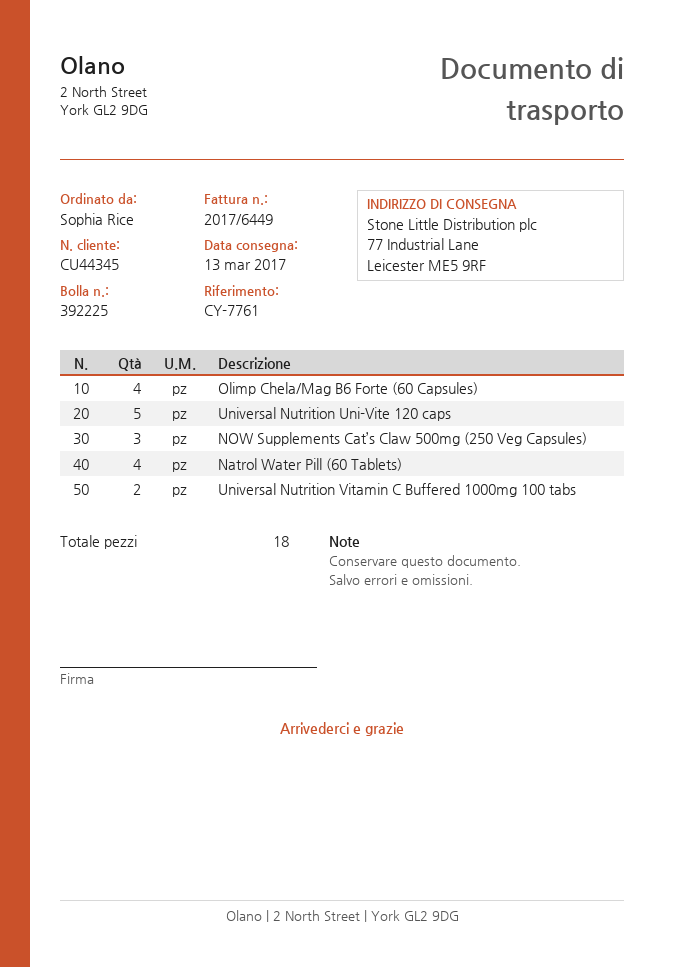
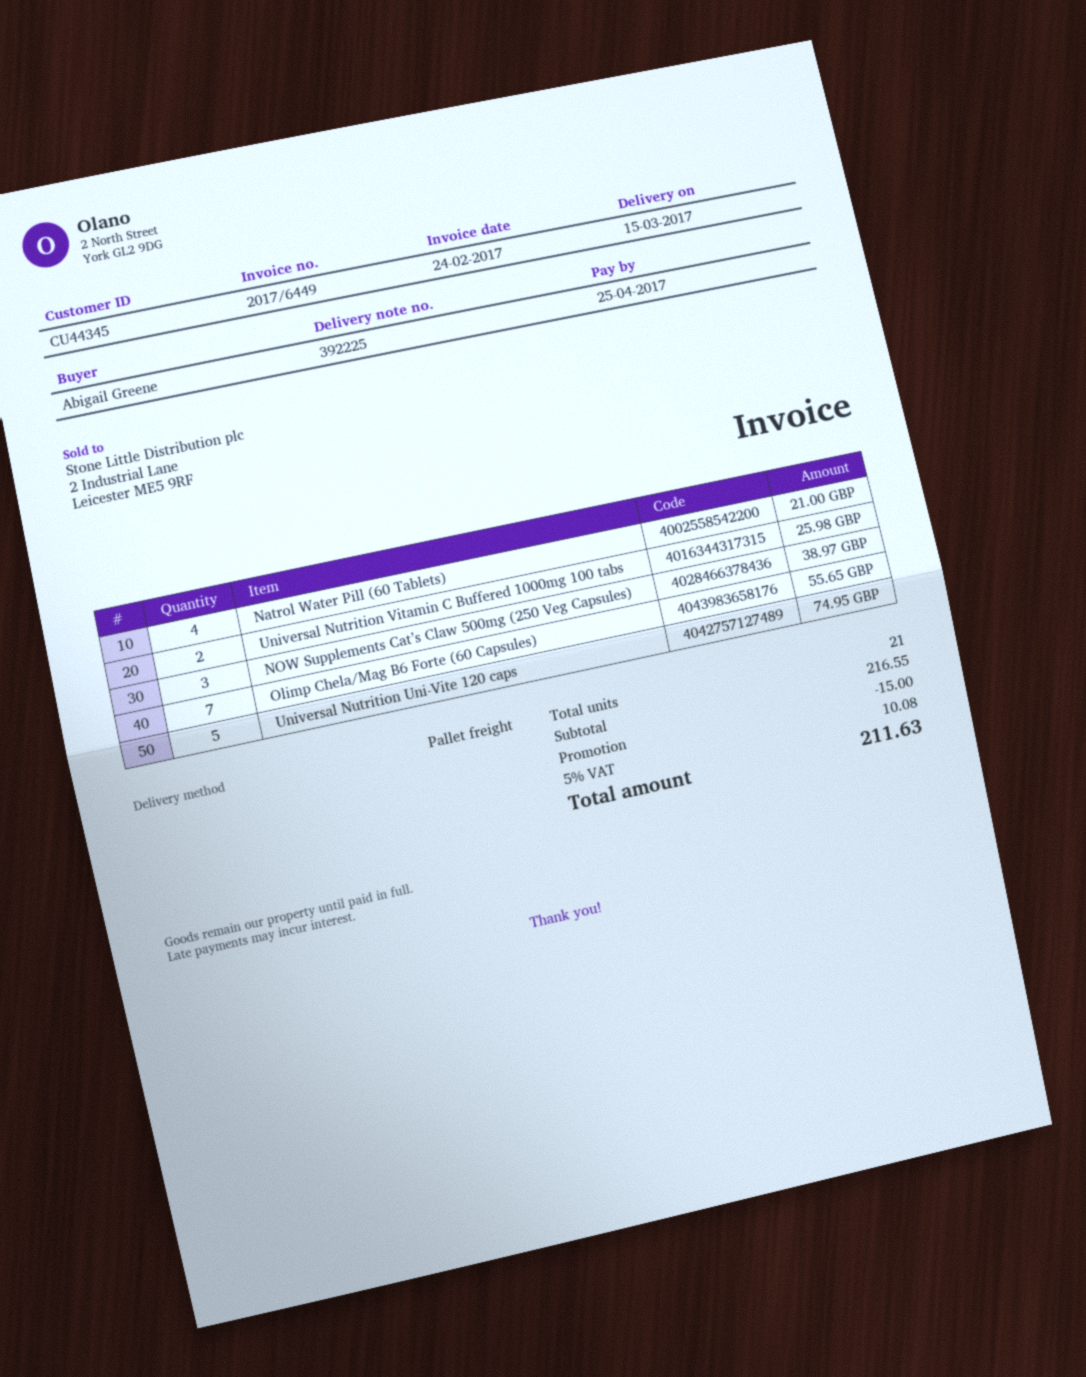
delivery date: 2017-03-13 -> 2017-03-15
ordered by: Sophia Rice -> Abigail Greene
Olimp Chela/Mag B6 Forte (60 Capsules): 4 -> 7
total quantity: 18 -> 21

